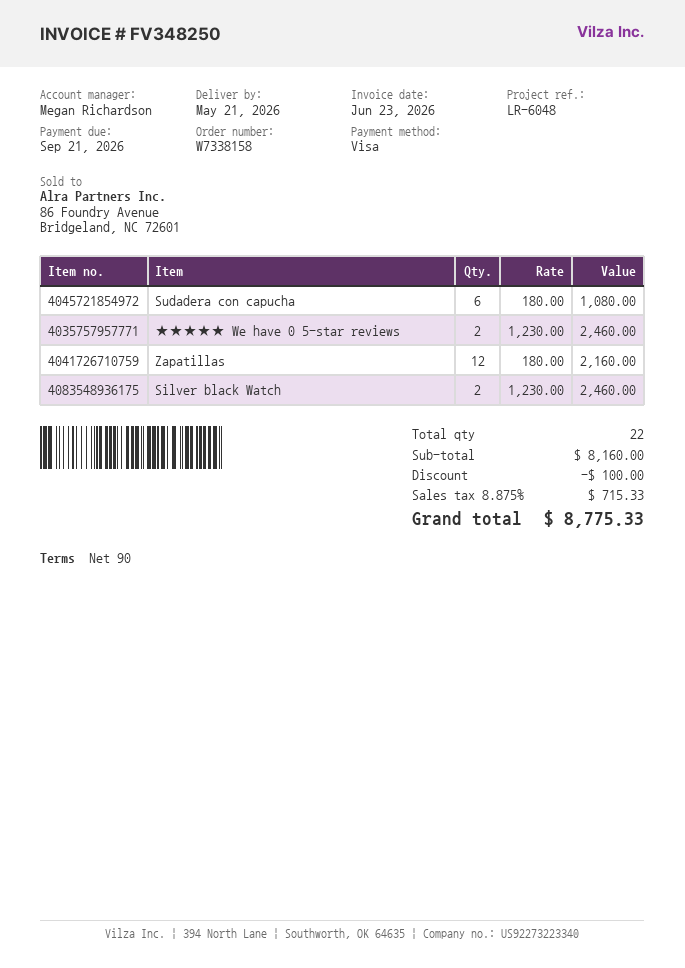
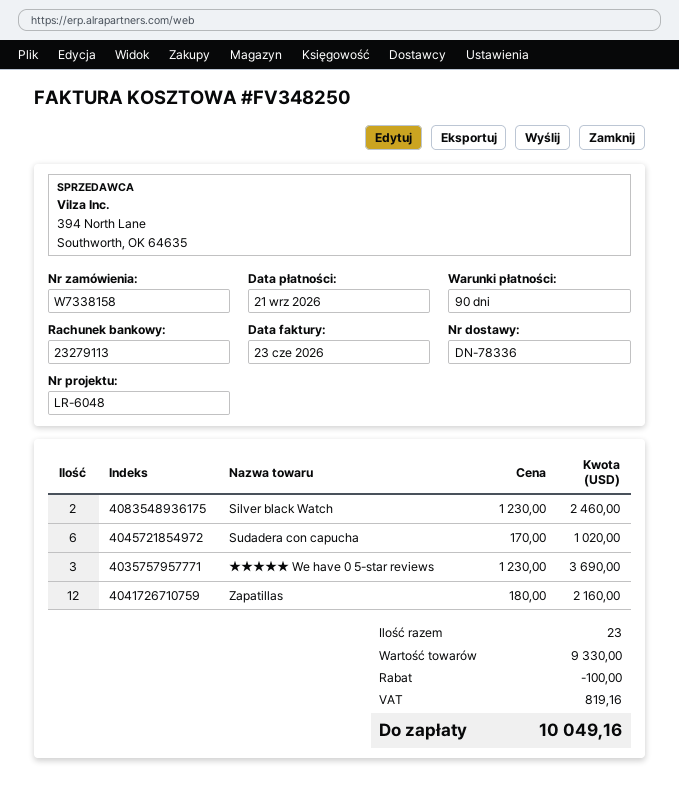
Sudadera con capucha: 6 x 180.00 = 1080.00 -> 6 x 170.00 = 1020.00
★★★★★ We have 0 5-star reviews: 2 x 1230.00 = 2460.00 -> 3 x 1230.00 = 3690.00
total quantity: 22 -> 23
subtotal: 8160.00 -> 9330.00
tax: 715.33 -> 819.16
total: 8775.33 -> 10049.16

